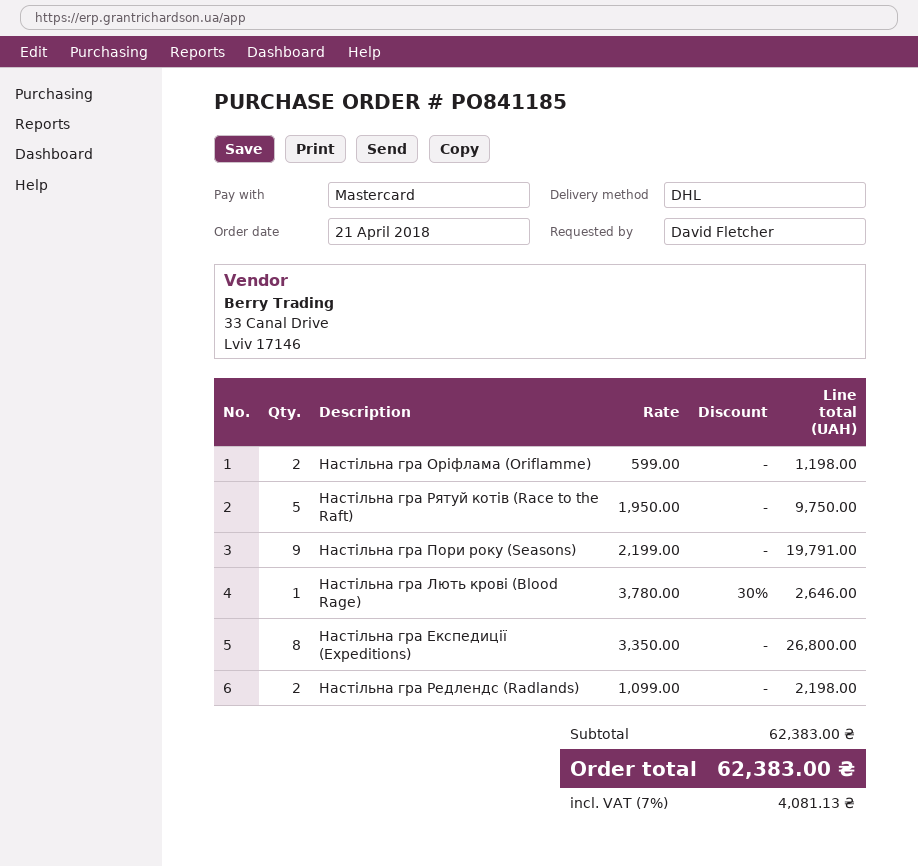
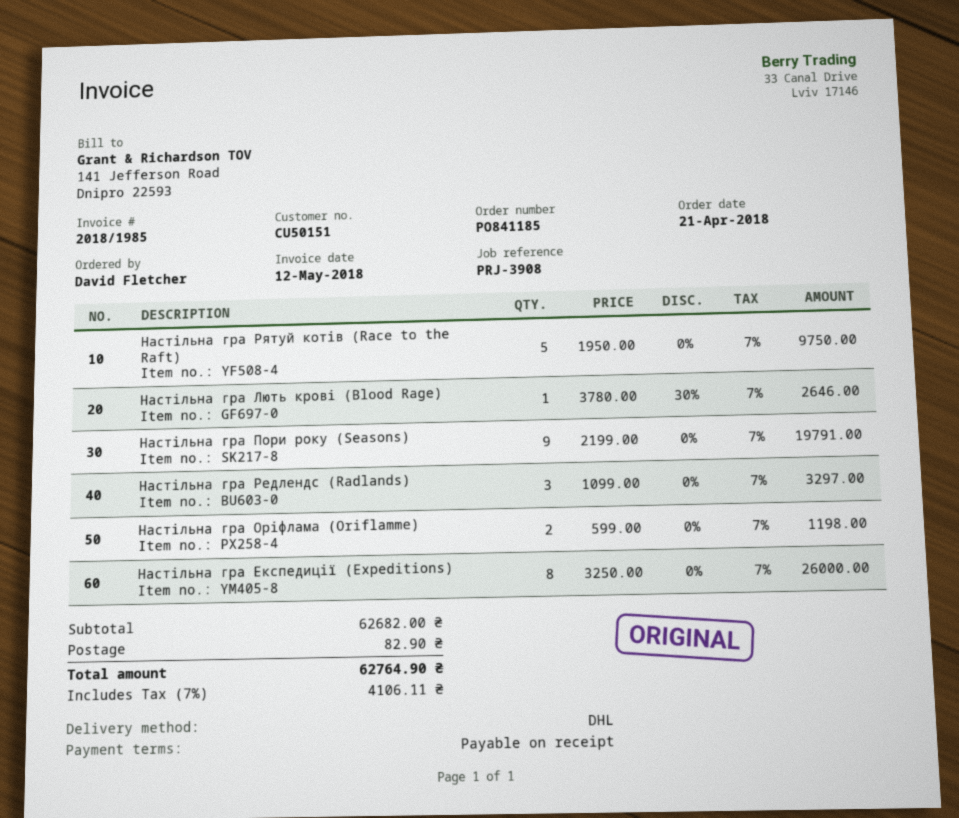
Настільна гра Експедиції (Expeditions): 8 x 3350.00 = 26800.00 -> 8 x 3250.00 = 26000.00
Настільна гра Редлендс (Radlands): 2 x 1099.00 = 2198.00 -> 3 x 1099.00 = 3297.00
subtotal: 62383.00 -> 62682.00
shipping: none -> 82.90
tax: 7% = 4081.13 -> 7% = 4106.11
total: 62383.00 -> 62764.90

